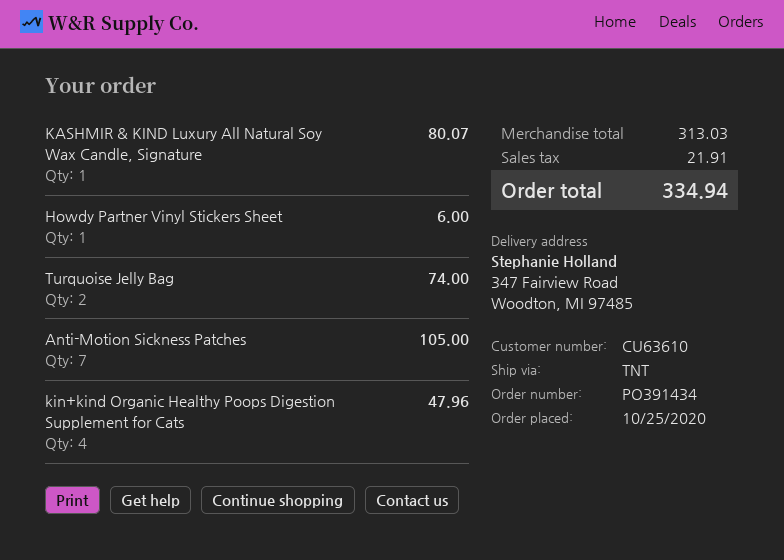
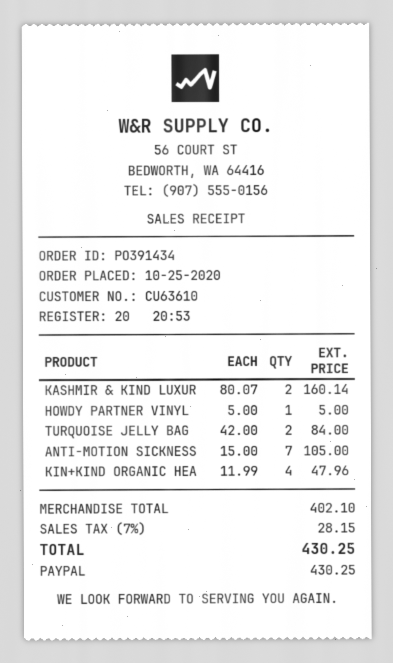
KASHMIR & KIND Luxury All Natural Soy Wax Candle, Signature: 1 for 80.07 -> 2 for 160.14
Howdy Partner Vinyl Stickers Sheet: 1 for 6.00 -> 1 for 5.00
Turquoise Jelly Bag: 2 for 74.00 -> 2 for 84.00
subtotal: 313.03 -> 402.10
tax: 21.91 -> 28.15
total: 334.94 -> 430.25

